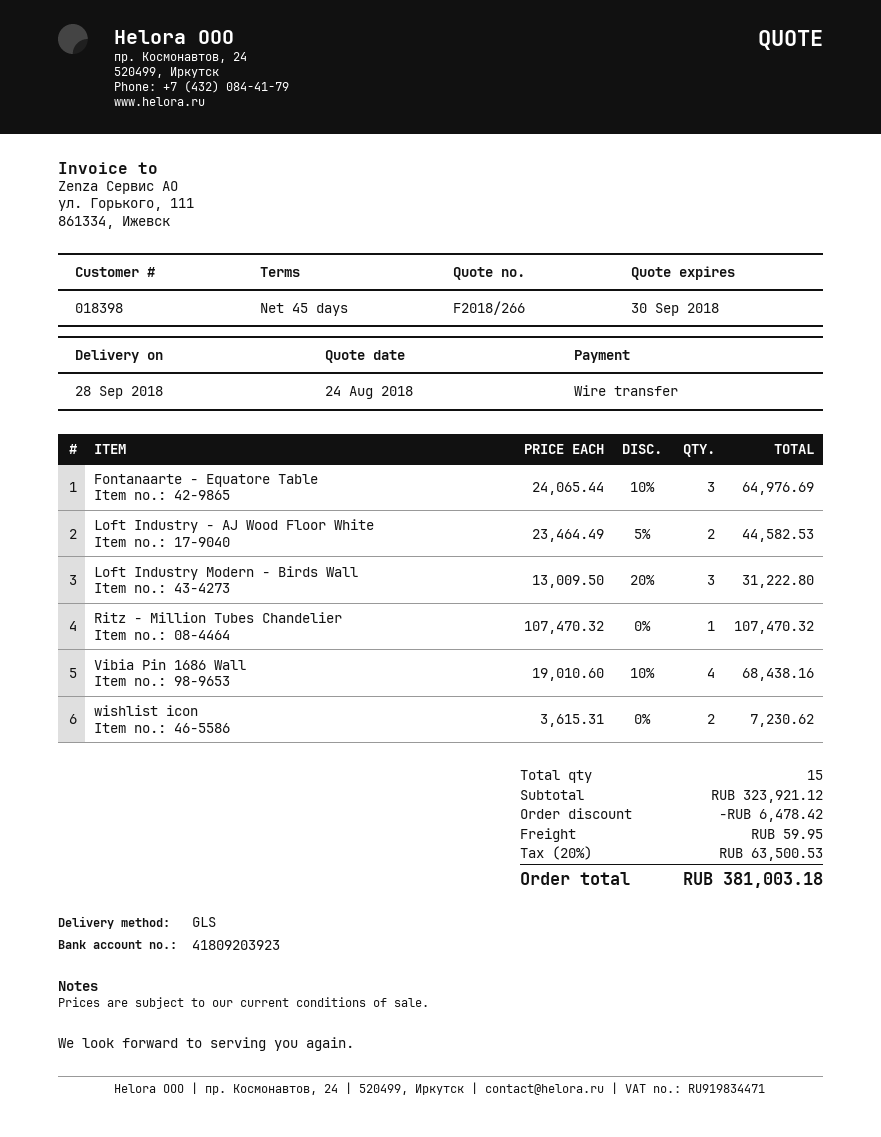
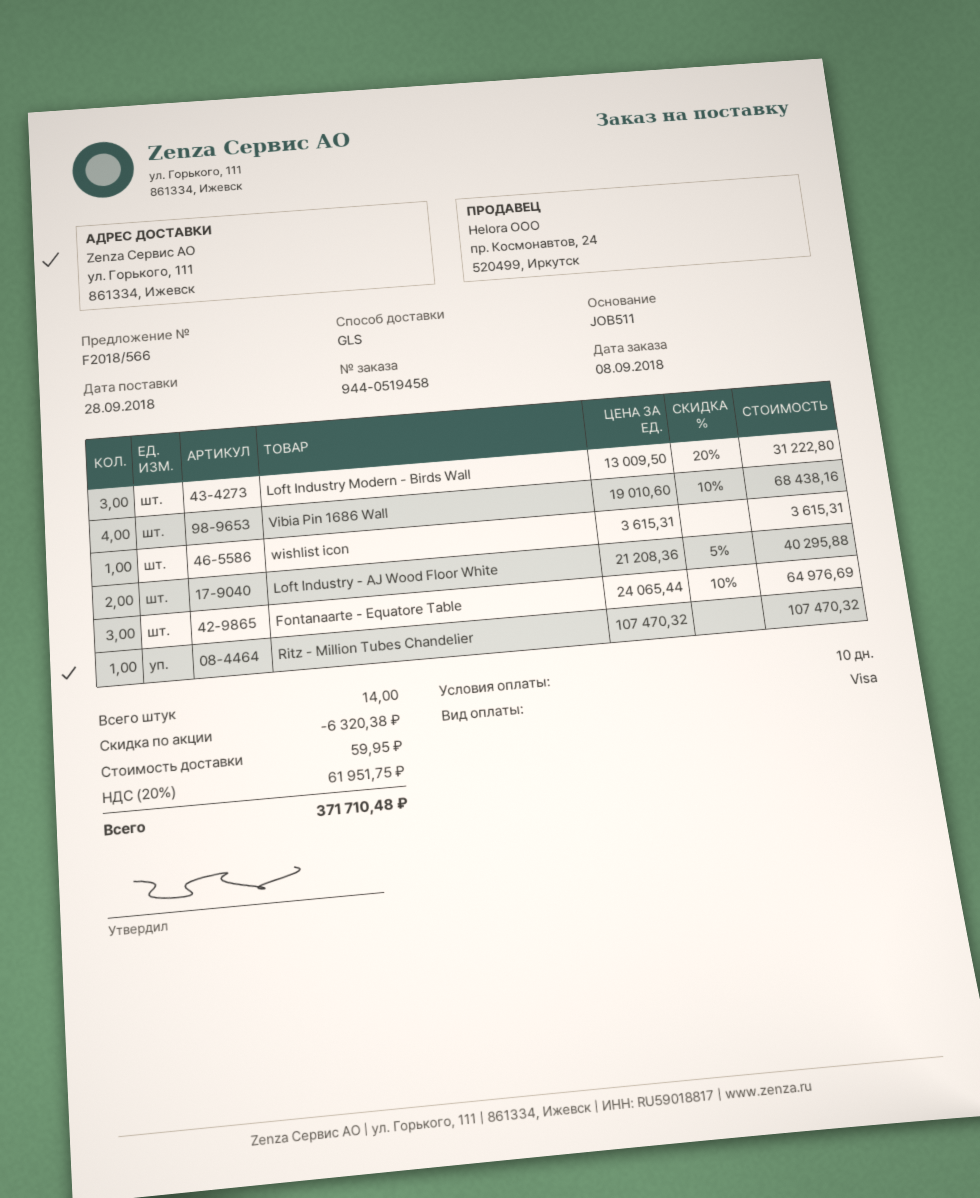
quote number: F2018/266 -> F2018/566
payment terms: 45 days -> 10 days
payment method: bank transfer -> Visa
Loft Industry - AJ Wood Floor White: 2 x 23464.49 - 5% = 44582.53 -> 2 x 21208.36 - 5% = 40295.88
wishlist icon: 2 x 3615.31 = 7230.62 -> 1 x 3615.31 = 3615.31
total quantity: 15 -> 14
discount: 6478.42 -> 6320.38
tax: 20% = 63500.53 -> 20% = 61951.75
total: 381003.18 -> 371710.48

